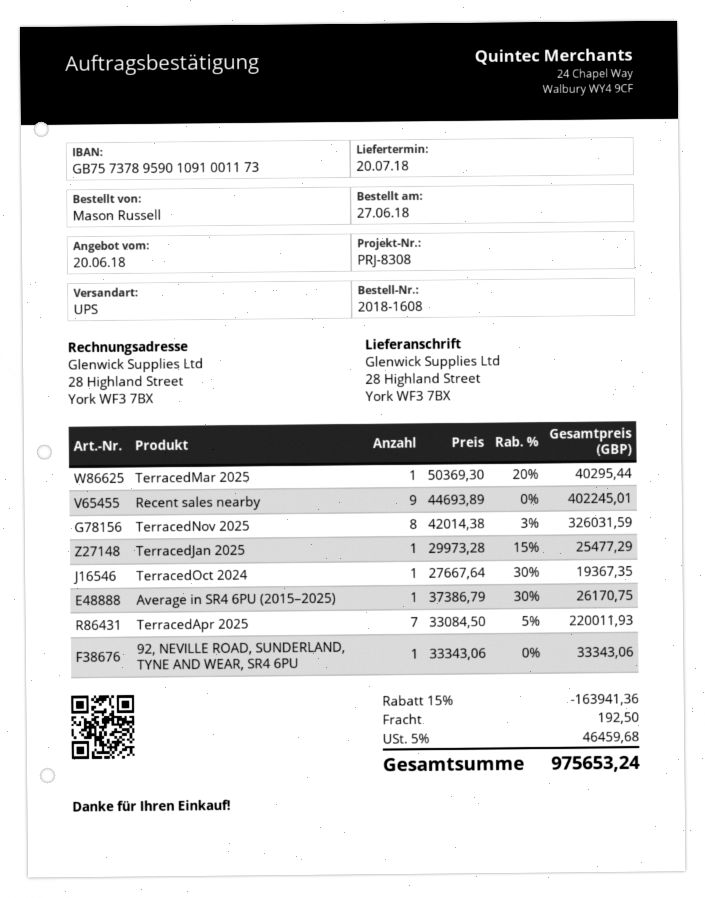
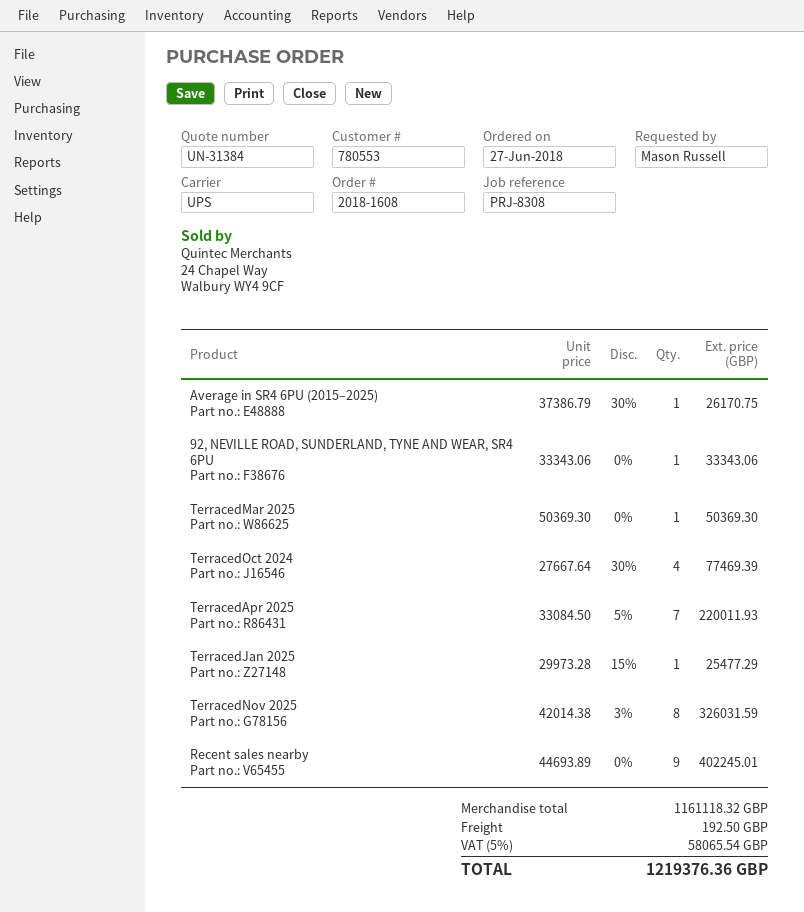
TerracedMar 2025: 1 x 50369.30 - 20% = 40295.44 -> 1 x 50369.30 = 50369.30
TerracedOct 2024: 1 x 27667.64 - 30% = 19367.35 -> 4 x 27667.64 - 30% = 77469.39
discount: 15% = 163941.36 -> none
tax: 5% = 46459.68 -> 5% = 58065.54
total: 975653.24 -> 1219376.36

